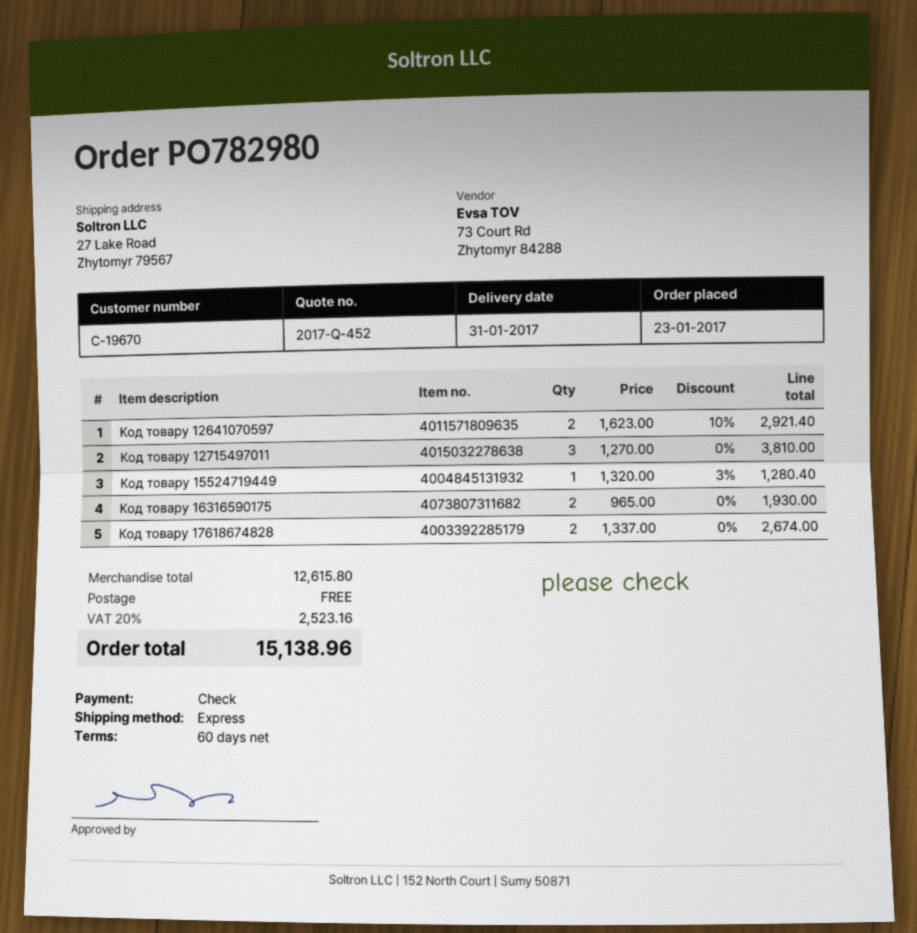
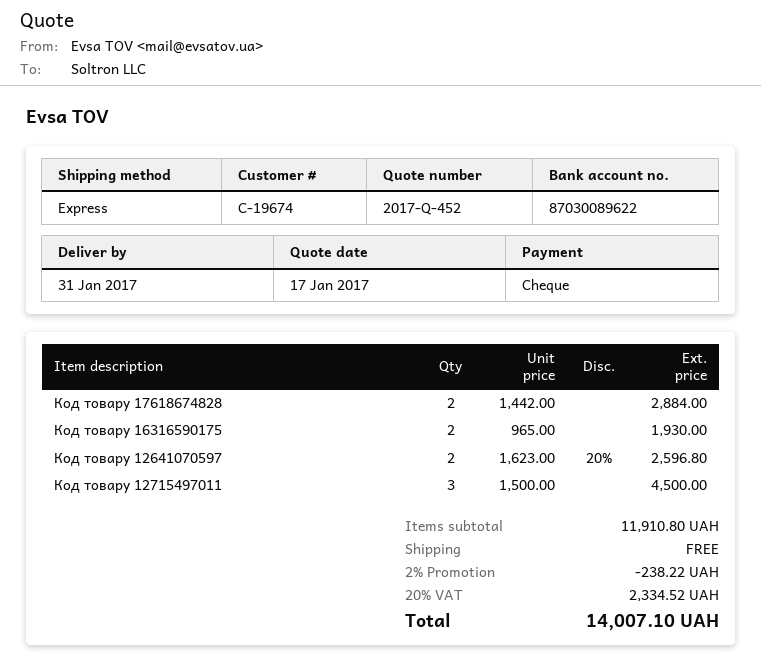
customer number: C-19670 -> C-19674
Код товару 12641070597: 2 x 1623.00 - 10% = 2921.40 -> 2 x 1623.00 - 20% = 2596.80
Код товару 12715497011: 3 x 1270.00 = 3810.00 -> 3 x 1500.00 = 4500.00
Код товару 15524719449: 1 x 1320.00 - 3% = 1280.40 -> none
Код товару 17618674828: 2 x 1337.00 = 2674.00 -> 2 x 1442.00 = 2884.00
subtotal: 12615.80 -> 11910.80
discount: none -> 2% = 238.22
tax: 20% = 2523.16 -> 20% = 2334.52
total: 15138.96 -> 14007.10

